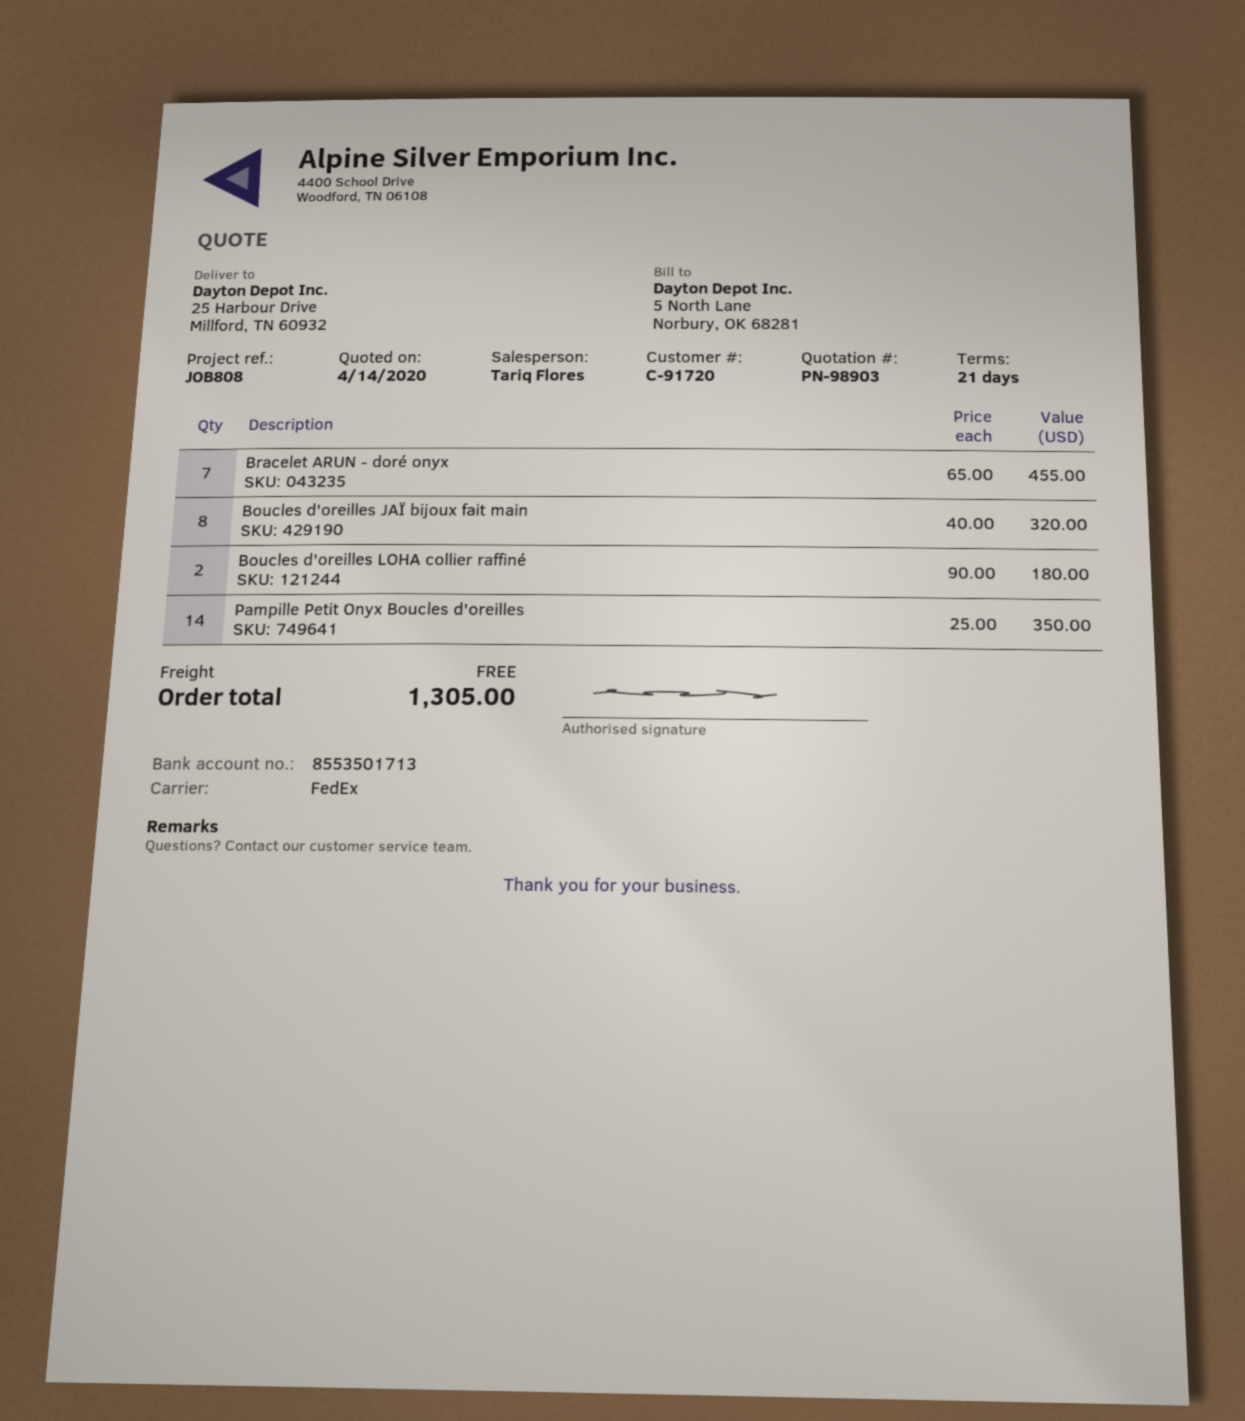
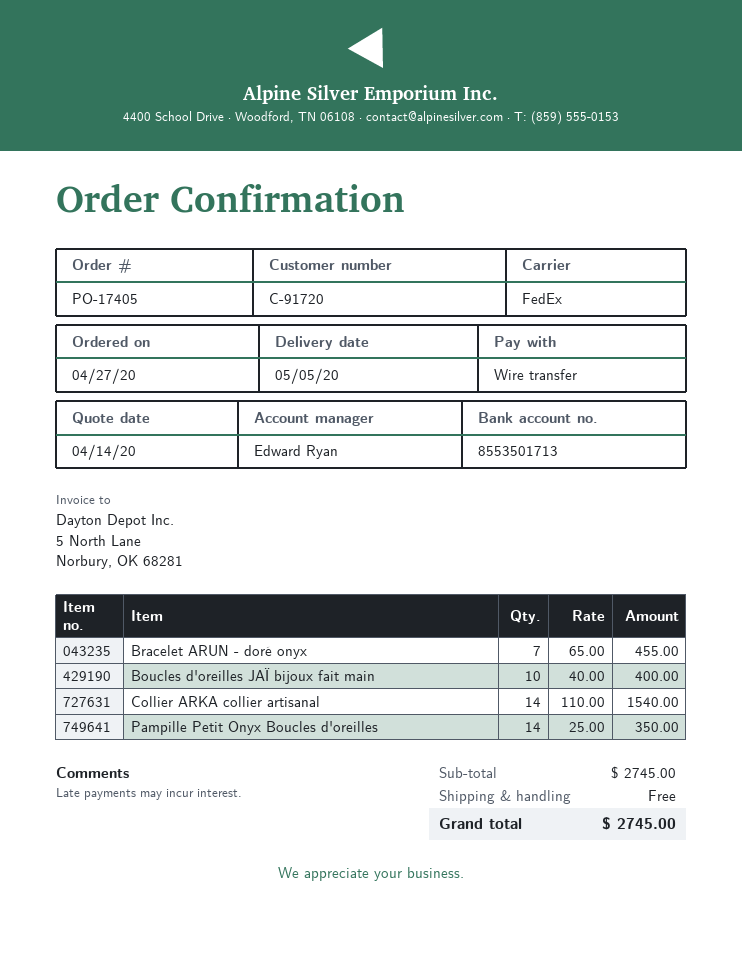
sales rep: Tariq Flores -> Edward Ryan
Boucles d'oreilles JAÏ bijoux fait main: 8 x 40.00 = 320.00 -> 10 x 40.00 = 400.00
Boucles d'oreilles LOHA collier raffiné: 2 x 90.00 = 180.00 -> none
Collier ARKA collier artisanal: none -> 14 x 110.00 = 1540.00
total: 1305.00 -> 2745.00

